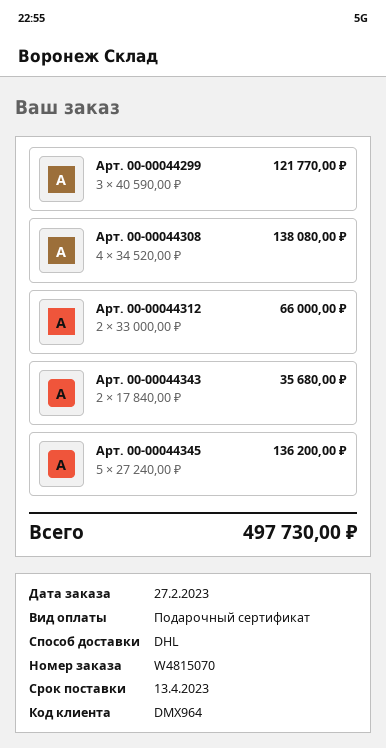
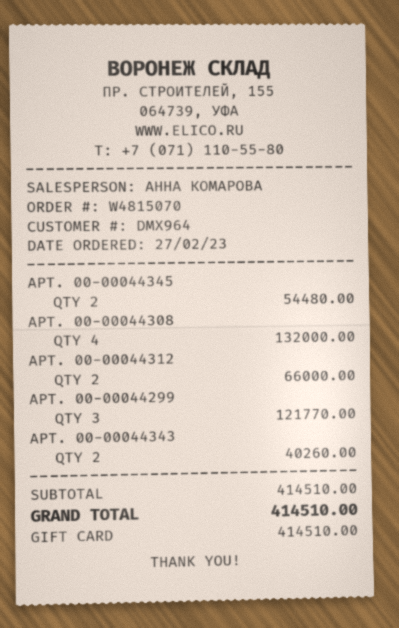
Арт. 00-00044308: 4 for 138080.00 -> 4 for 132000.00
Арт. 00-00044343: 2 for 35680.00 -> 2 for 40260.00
Арт. 00-00044345: 5 for 136200.00 -> 2 for 54480.00
total: 497730.00 -> 414510.00

